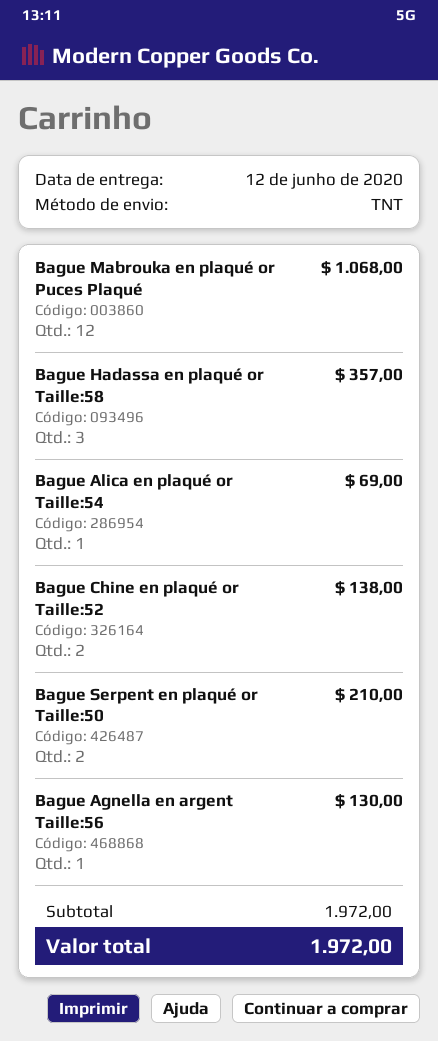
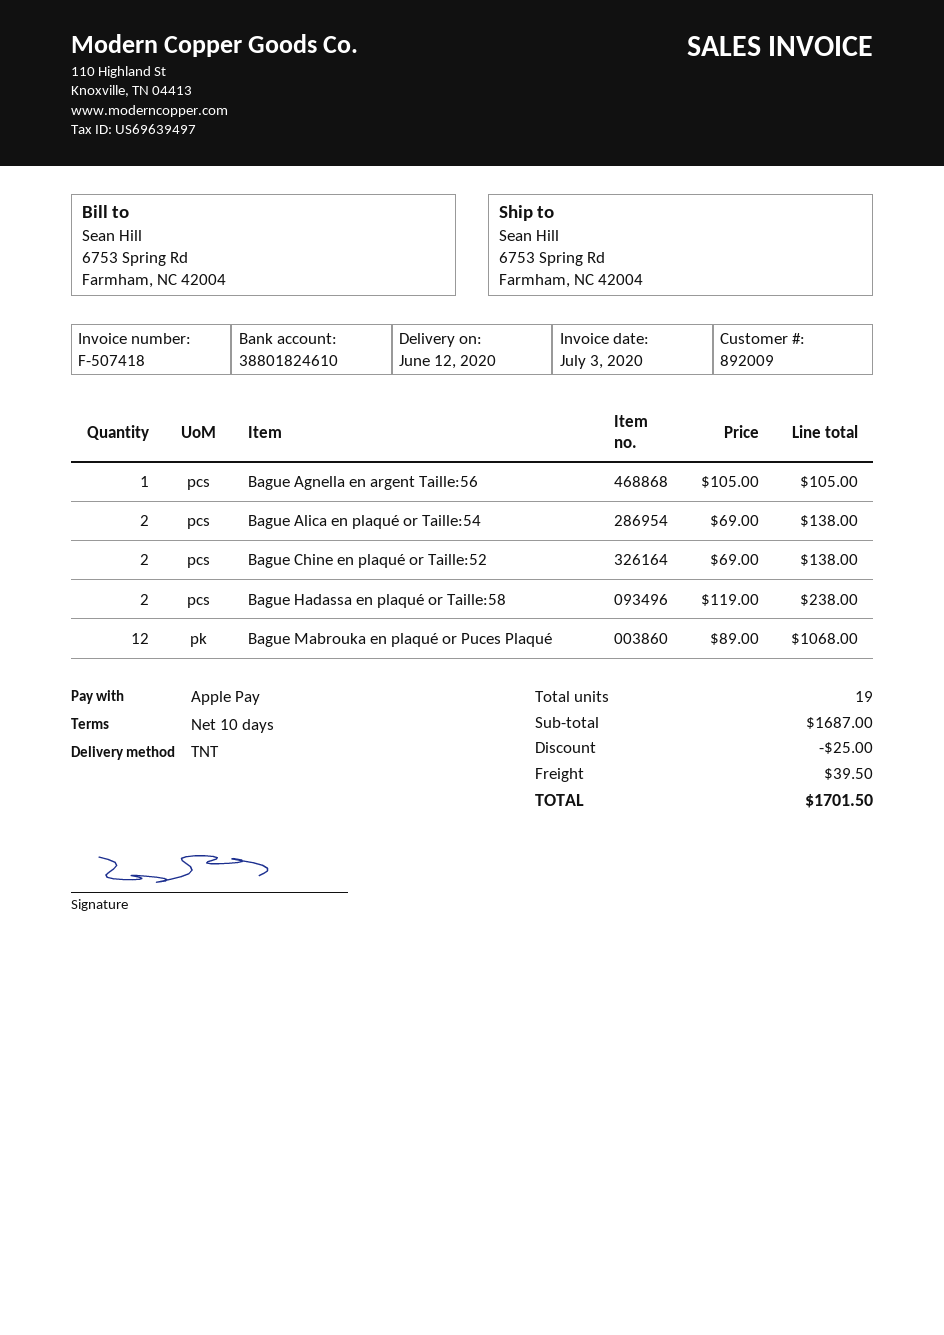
Bague Hadassa en plaqué or Taille:58: 3 for 357.00 -> 2 for 238.00
Bague Alica en plaqué or Taille:54: 1 for 69.00 -> 2 for 138.00
Bague Serpent en plaqué or Taille:50: 2 for 210.00 -> none
Bague Agnella en argent Taille:56: 1 for 130.00 -> 1 for 105.00
subtotal: 1972.00 -> 1687.00
discount: none -> 25.00
shipping: none -> 39.50
total: 1972.00 -> 1701.50

